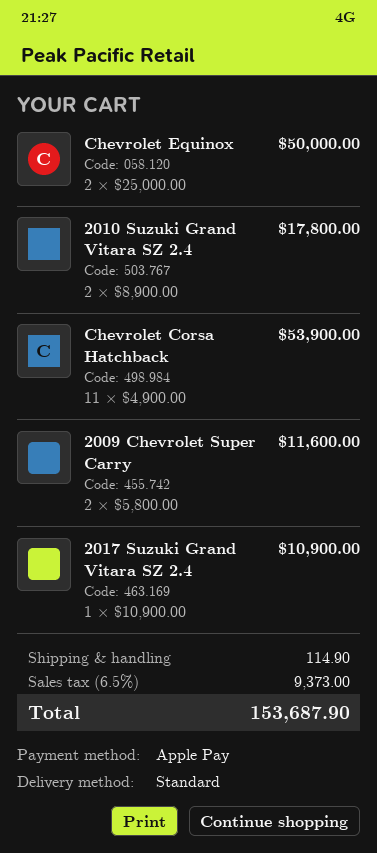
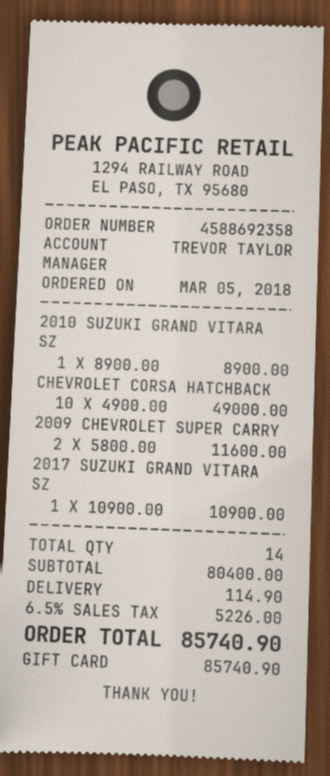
payment method: Apple Pay -> gift card
Chevrolet Equinox: 2 x 25000.00 = 50000.00 -> none
2010 Suzuki Grand Vitara SZ 2.4: 2 x 8900.00 = 17800.00 -> 1 x 8900.00 = 8900.00
Chevrolet Corsa Hatchback: 11 x 4900.00 = 53900.00 -> 10 x 4900.00 = 49000.00
tax: 6.5% = 9373.00 -> 6.5% = 5226.00
total: 153687.90 -> 85740.90

